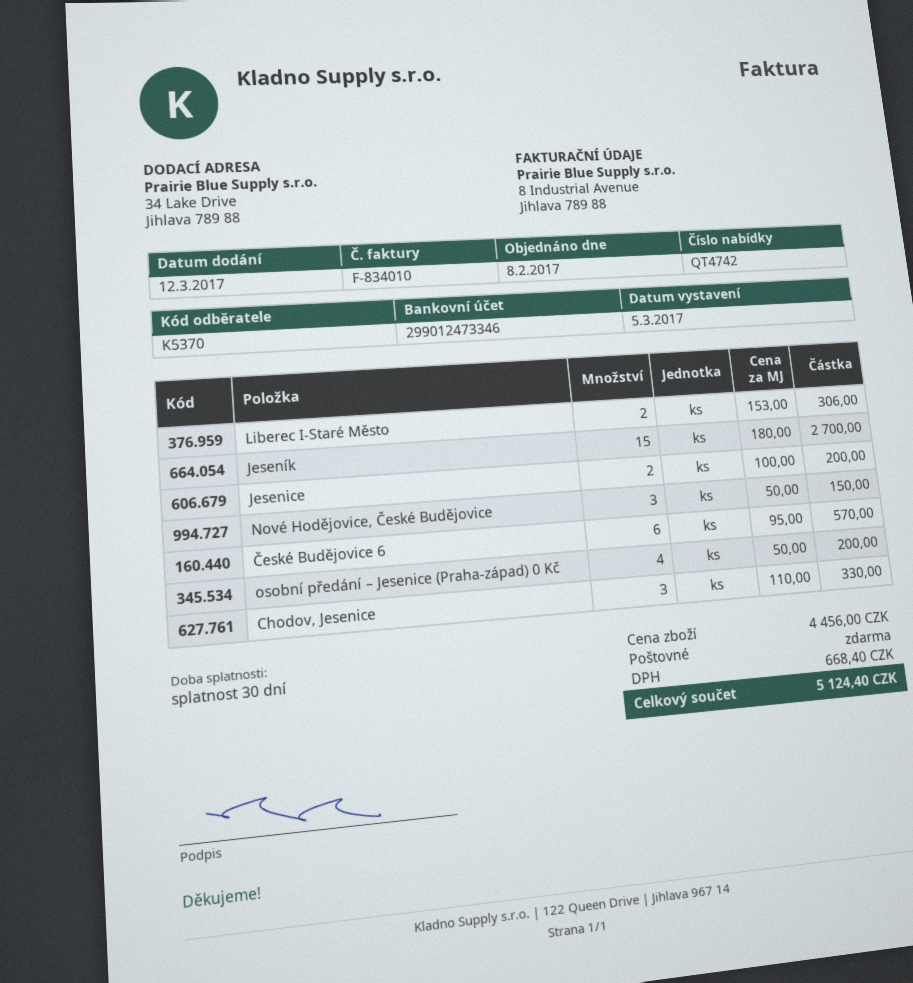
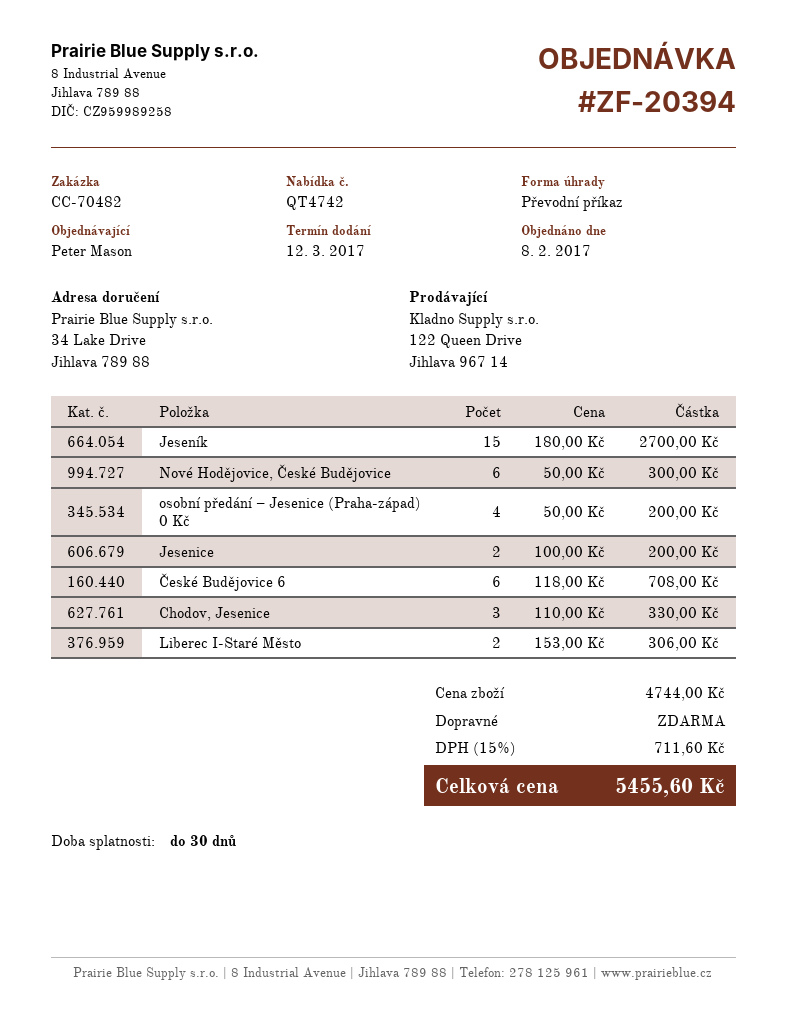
Nové Hodějovice, České Budějovice: 3 x 50.00 = 150.00 -> 6 x 50.00 = 300.00
České Budějovice 6: 6 x 95.00 = 570.00 -> 6 x 118.00 = 708.00
subtotal: 4456.00 -> 4744.00
tax: 668.40 -> 711.60
total: 5124.40 -> 5455.60

